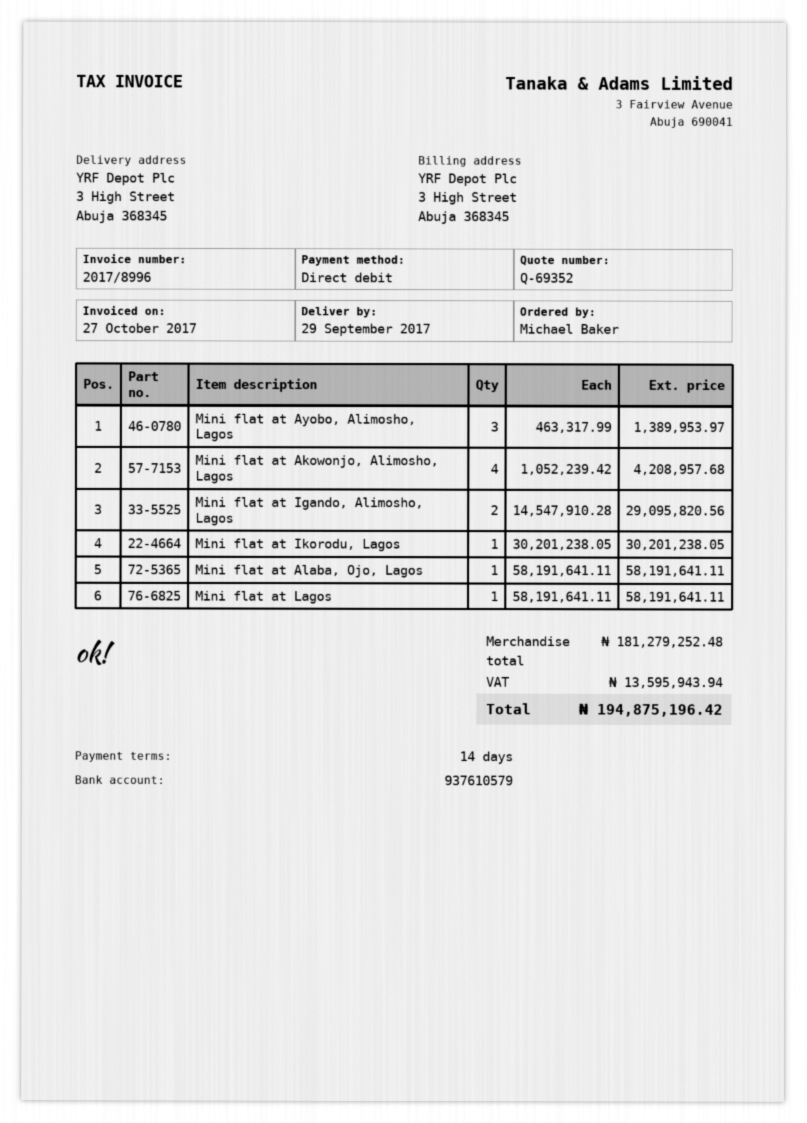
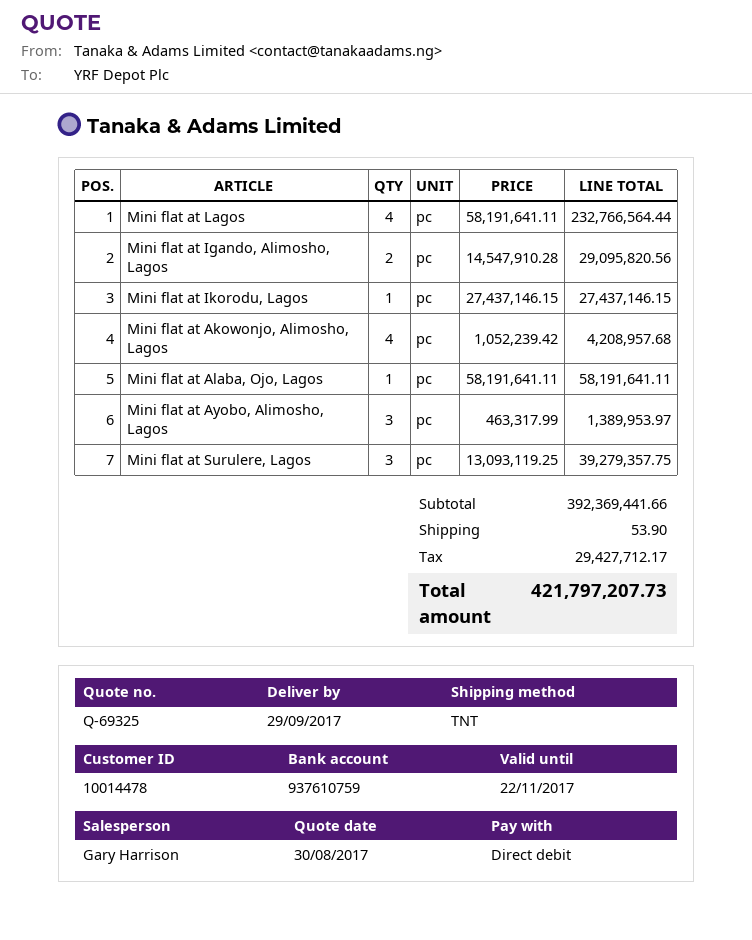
quote number: Q-69352 -> Q-69325
bank account: 937610579 -> 937610759
Mini flat at Ikorodu, Lagos: 1 x 30201238.05 = 30201238.05 -> 1 x 27437146.15 = 27437146.15
Mini flat at Lagos: 1 x 58191641.11 = 58191641.11 -> 4 x 58191641.11 = 232766564.44
Mini flat at Surulere, Lagos: none -> 3 x 13093119.25 = 39279357.75
subtotal: 181279252.48 -> 392369441.66
shipping: none -> 53.90
tax: 13595943.94 -> 29427712.17
total: 194875196.42 -> 421797207.73

